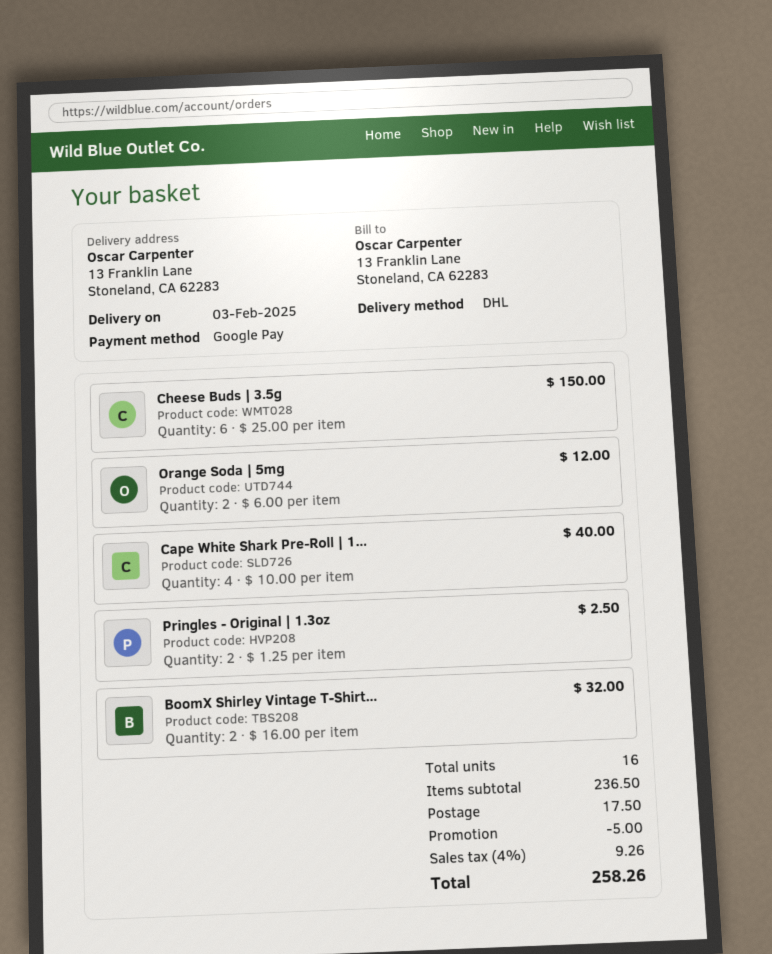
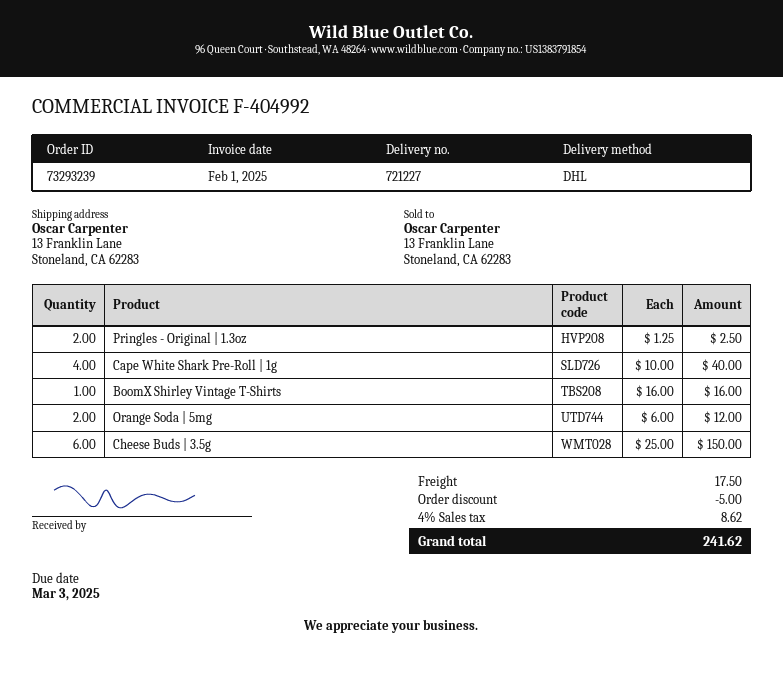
BoomX Shirley Vintage T-Shirt...: 2 x 16.00 = 32.00 -> 1 x 16.00 = 16.00
tax: 4% = 9.26 -> 4% = 8.62
total: 258.26 -> 241.62

